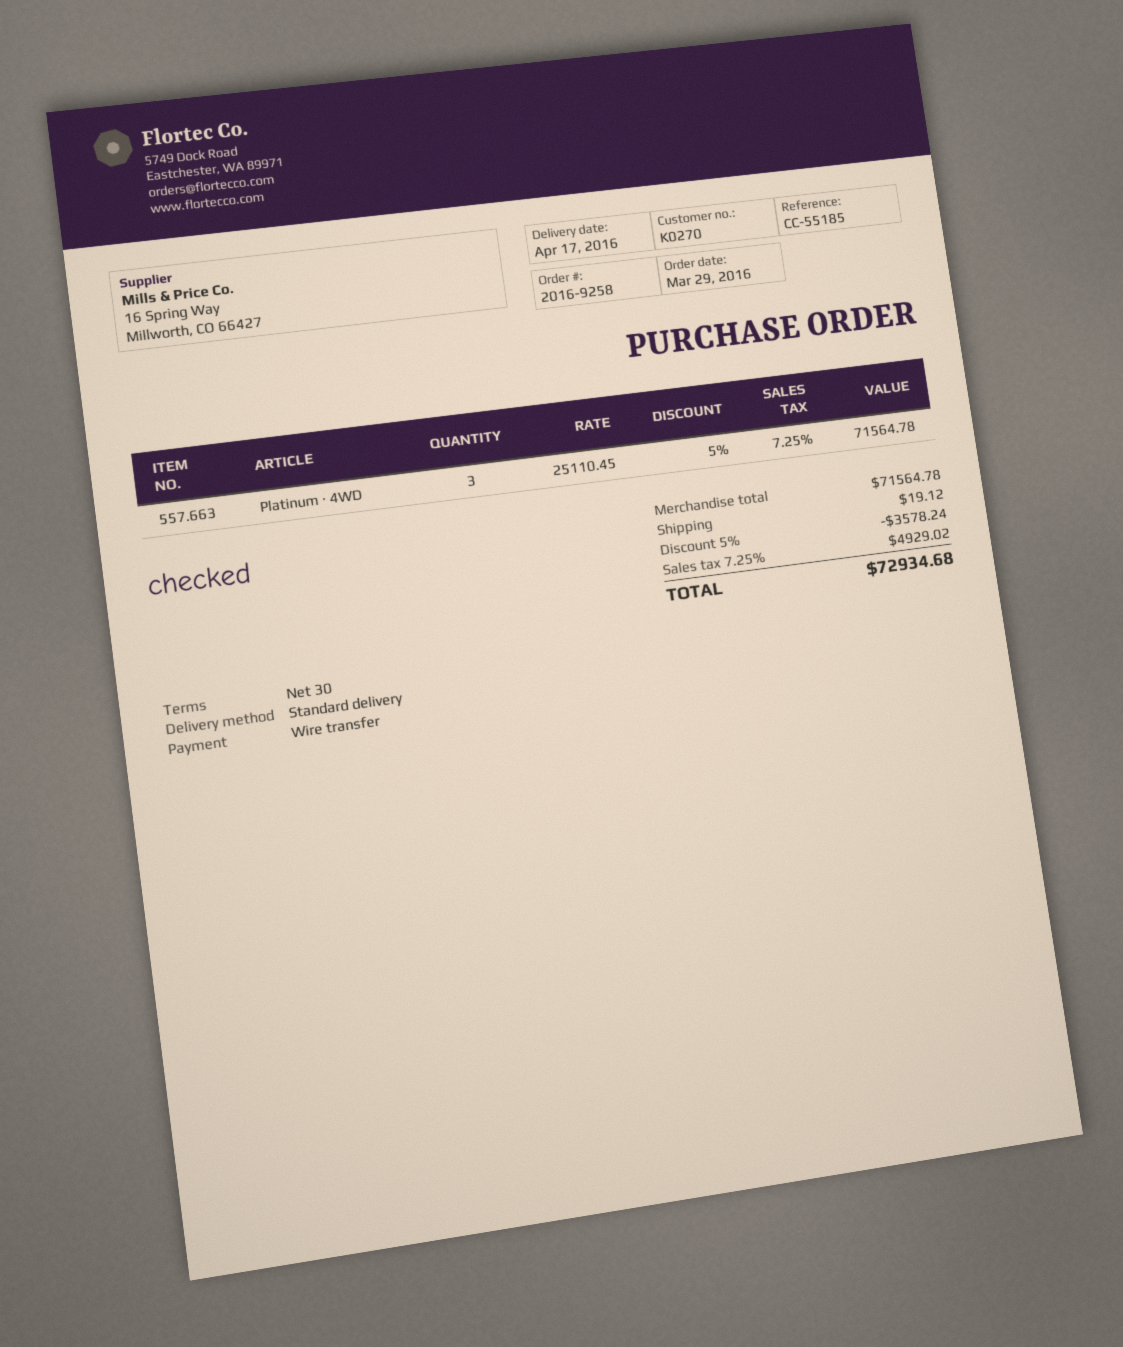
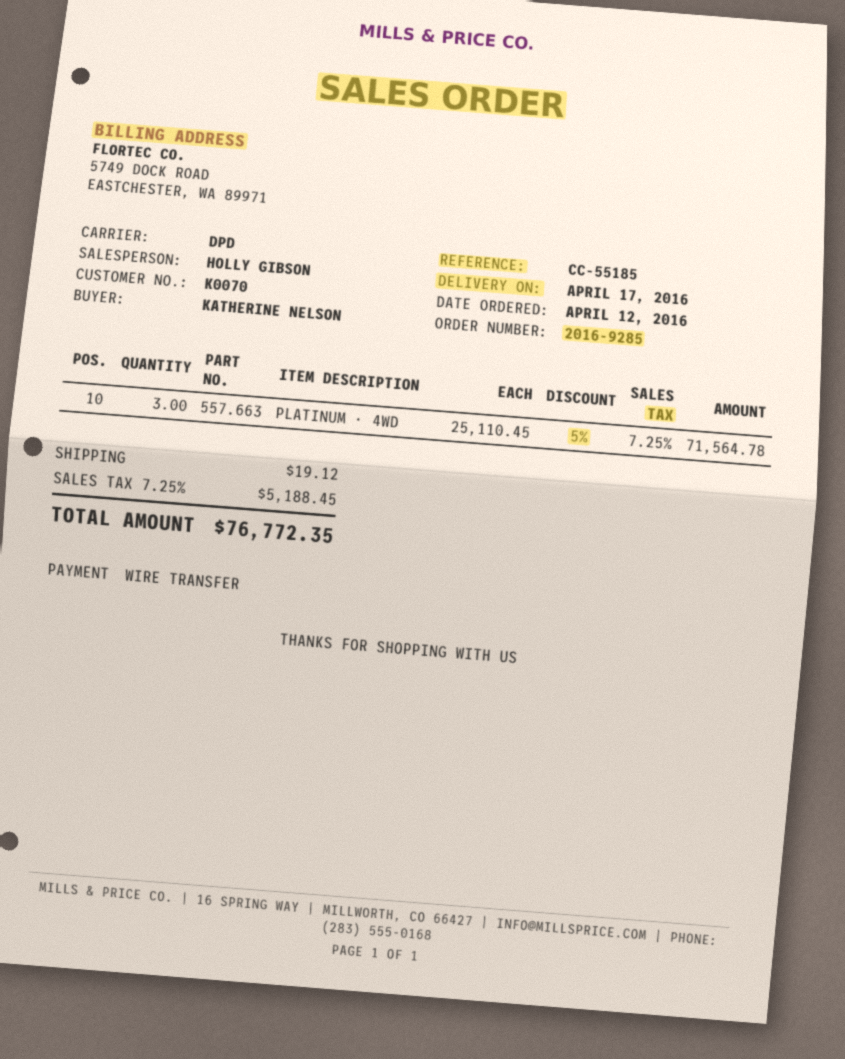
order number: 2016-9258 -> 2016-9285
order date: 2016-03-29 -> 2016-04-12
customer number: K0270 -> K0070
shipping method: standard -> DPD
discount: 5% = 3578.24 -> none
tax: 7.25% = 4929.02 -> 7.25% = 5188.45
total: 72934.68 -> 76772.35

